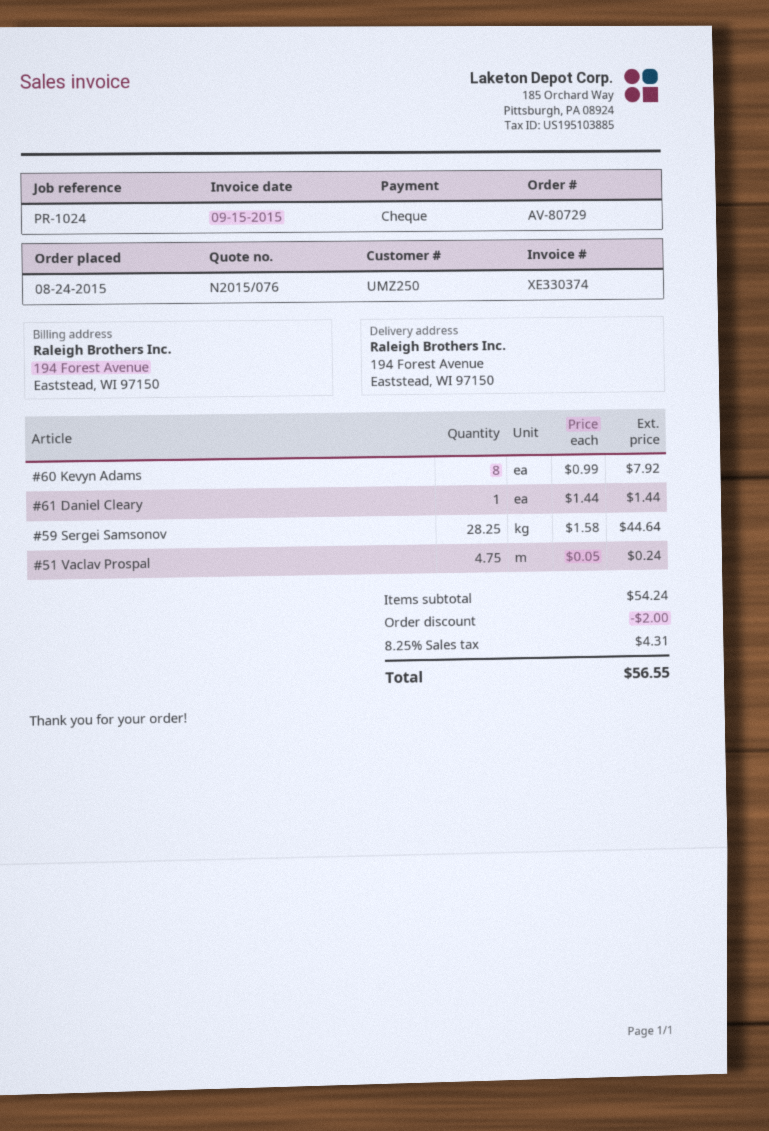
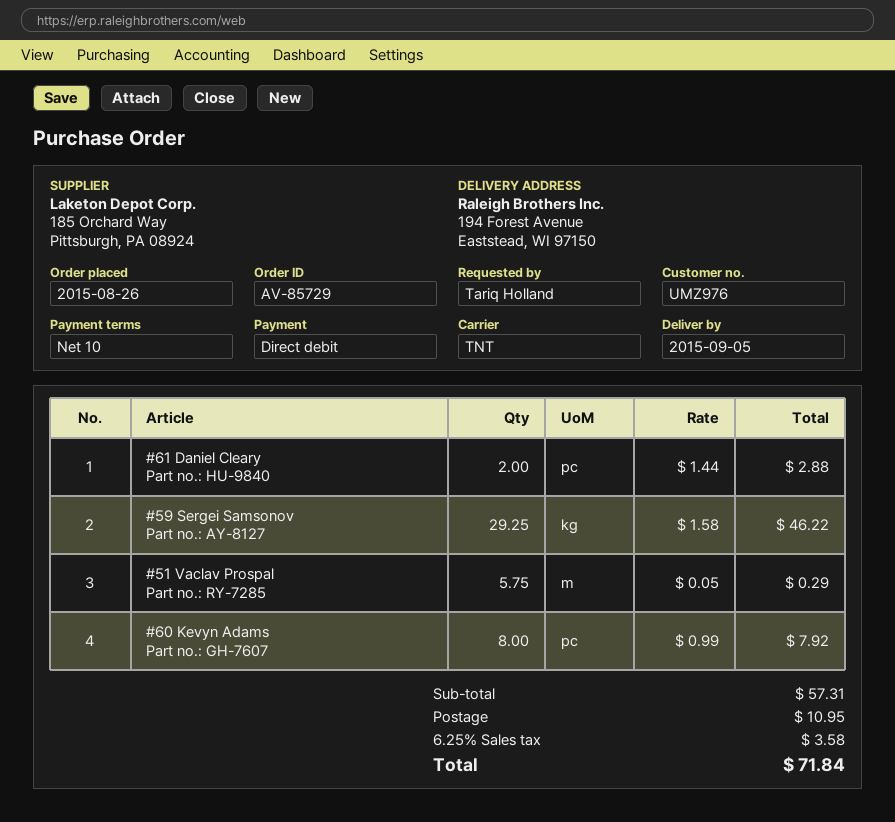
order number: AV-80729 -> AV-85729
order date: 2015-08-24 -> 2015-08-26
customer number: UMZ250 -> UMZ976
payment method: cheque -> direct debit
#61 Daniel Cleary: 1 x 1.44 = 1.44 -> 2 x 1.44 = 2.88
#59 Sergei Samsonov: 28.25 x 1.58 = 44.64 -> 29.25 x 1.58 = 46.22
#51 Vaclav Prospal: 4.75 x 0.05 = 0.24 -> 5.75 x 0.05 = 0.29
subtotal: 54.24 -> 57.31
discount: 2.00 -> none
shipping: none -> 10.95
tax: 8.25% = 4.31 -> 6.25% = 3.58
total: 56.55 -> 71.84

